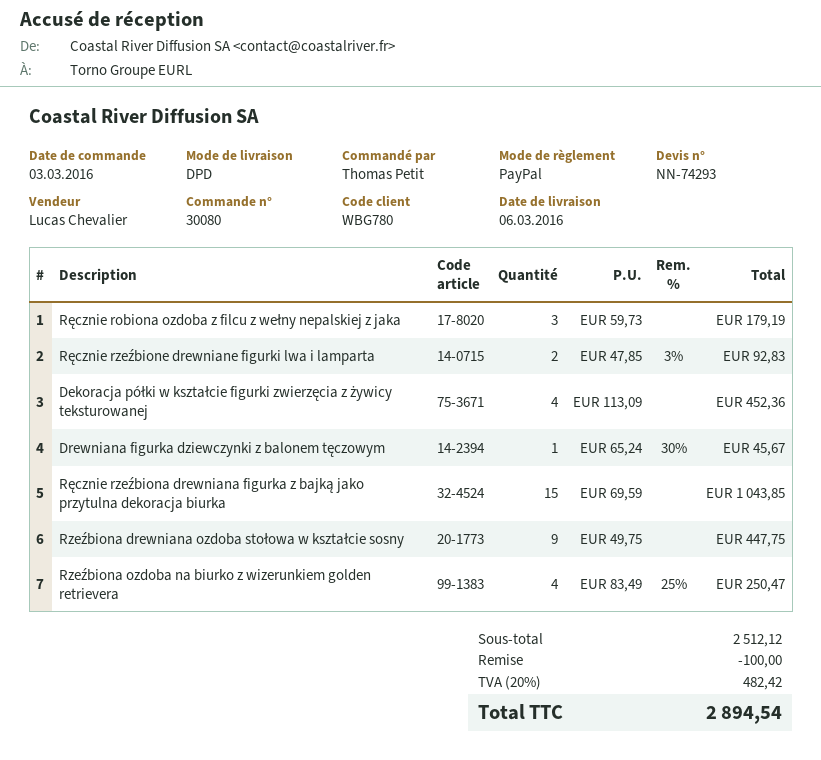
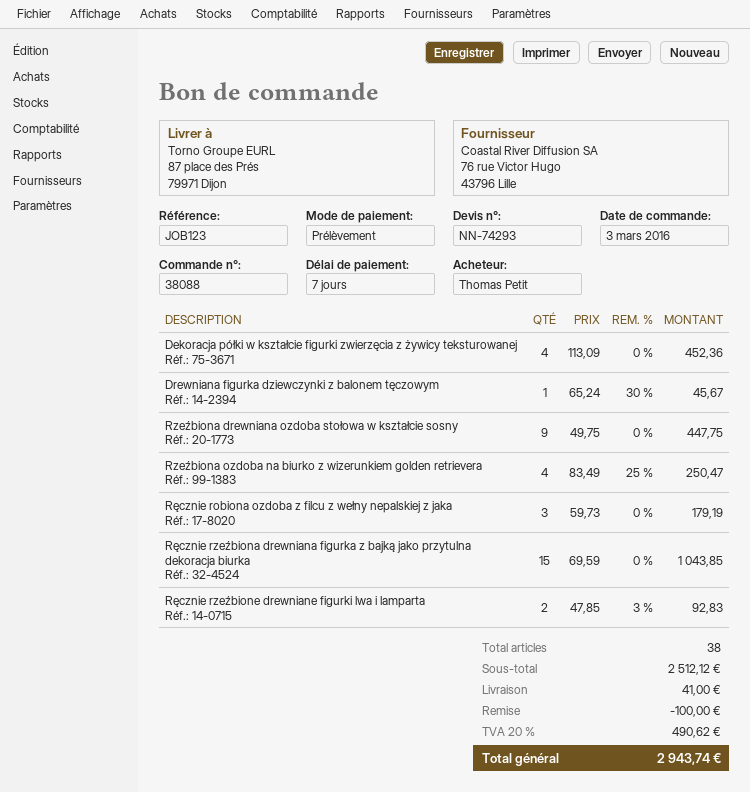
order number: 30080 -> 38088
payment method: PayPal -> direct debit
shipping: none -> 41.00
tax: 20% = 482.42 -> 20% = 490.62
total: 2894.54 -> 2943.74

